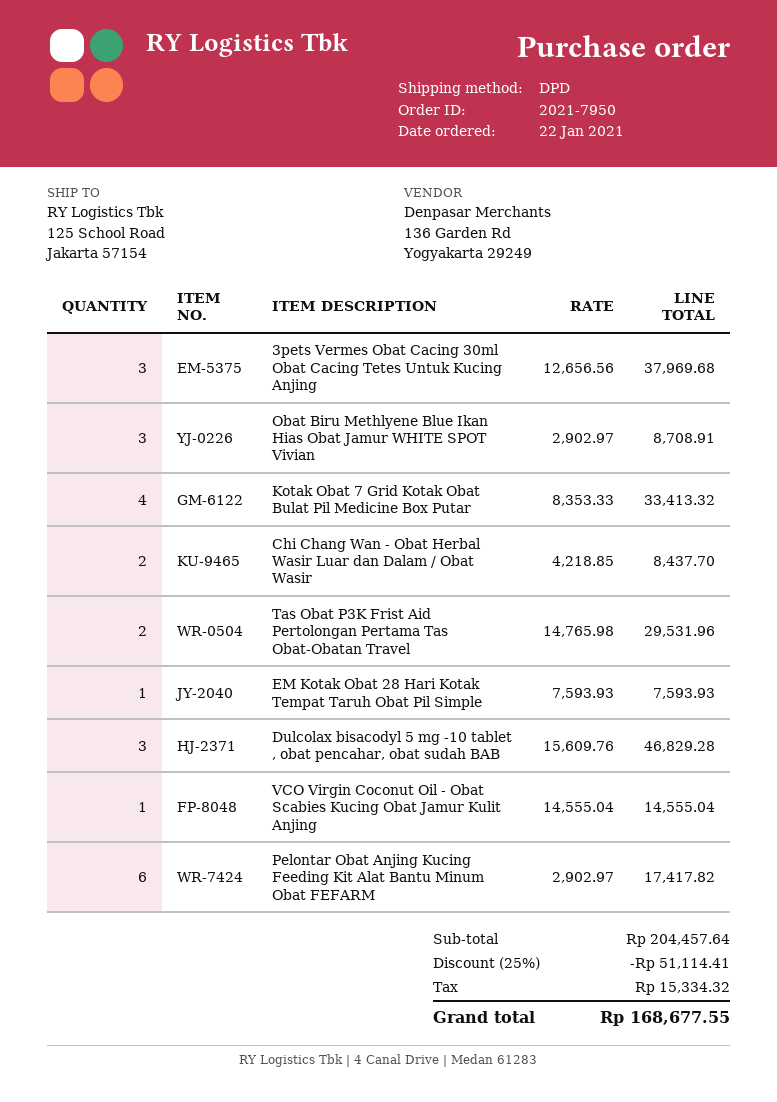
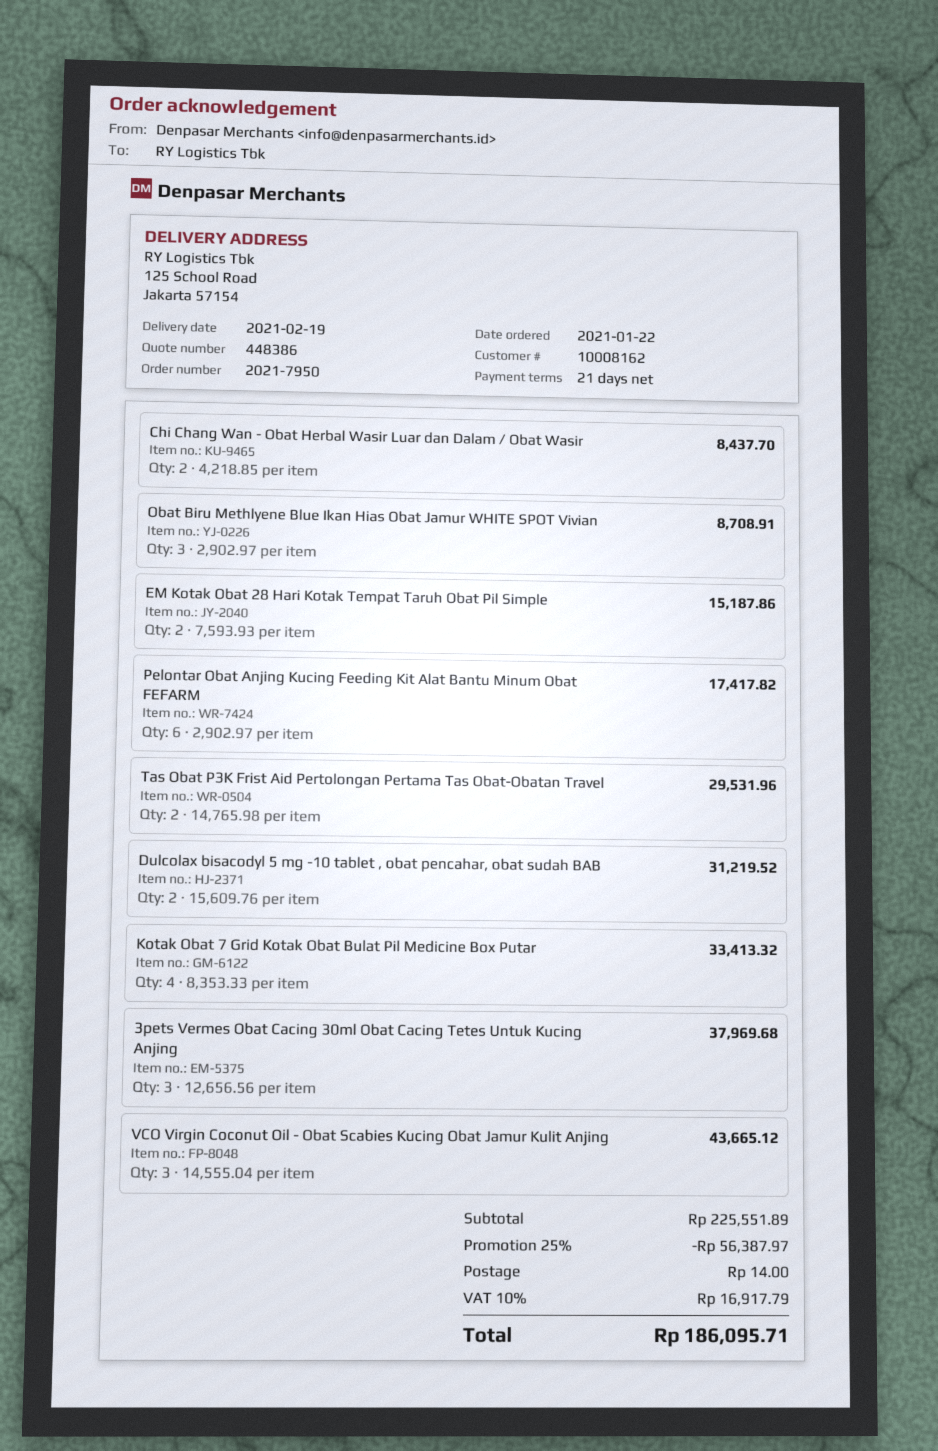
EM Kotak Obat 28 Hari Kotak Tempat Taruh Obat Pil Simple: 1 x 7593.93 = 7593.93 -> 2 x 7593.93 = 15187.86
Dulcolax bisacodyl 5 mg -10 tablet , obat pencahar, obat sudah BAB: 3 x 15609.76 = 46829.28 -> 2 x 15609.76 = 31219.52
VCO Virgin Coconut Oil - Obat Scabies Kucing Obat Jamur Kulit Anjing: 1 x 14555.04 = 14555.04 -> 3 x 14555.04 = 43665.12
subtotal: 204457.64 -> 225551.89
discount: 25% = 51114.41 -> 25% = 56387.97
shipping: none -> 14.00
tax: 15334.32 -> 16917.79
total: 168677.55 -> 186095.71

